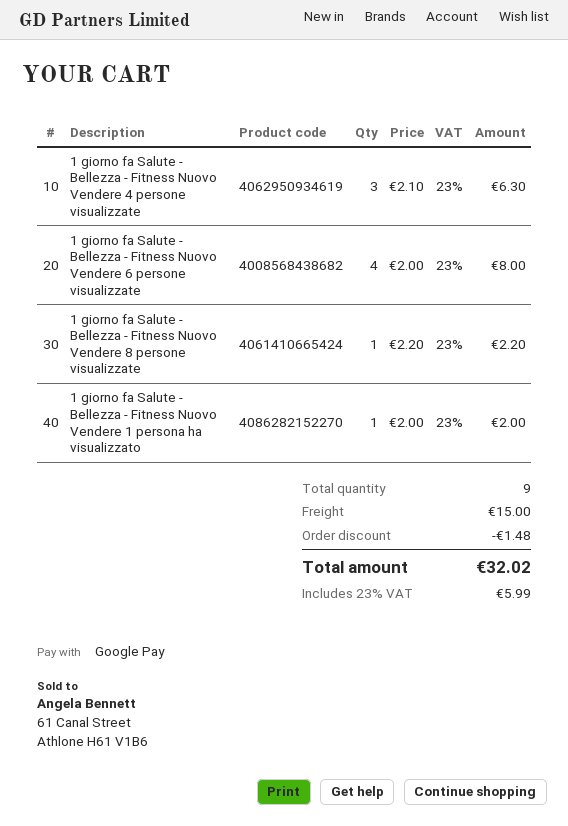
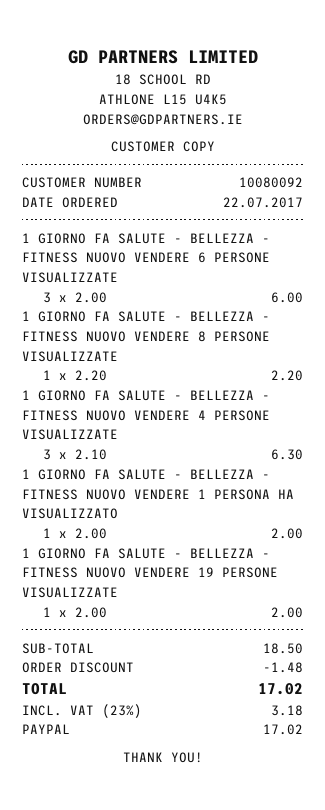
payment method: Google Pay -> PayPal
1 giorno fa Salute - Bellezza - Fitness Nuovo Vendere 6 persone visualizzate: 4 x 2.00 = 8.00 -> 3 x 2.00 = 6.00
1 GIORNO FA SALUTE - BELLEZZA - FITNESS NUOVO VENDERE 19 PERSONE VISUALIZZATE: none -> 1 x 2.00 = 2.00
shipping: 15.00 -> none
tax: 23% = 5.99 -> 23% = 3.18
total: 32.02 -> 17.02

